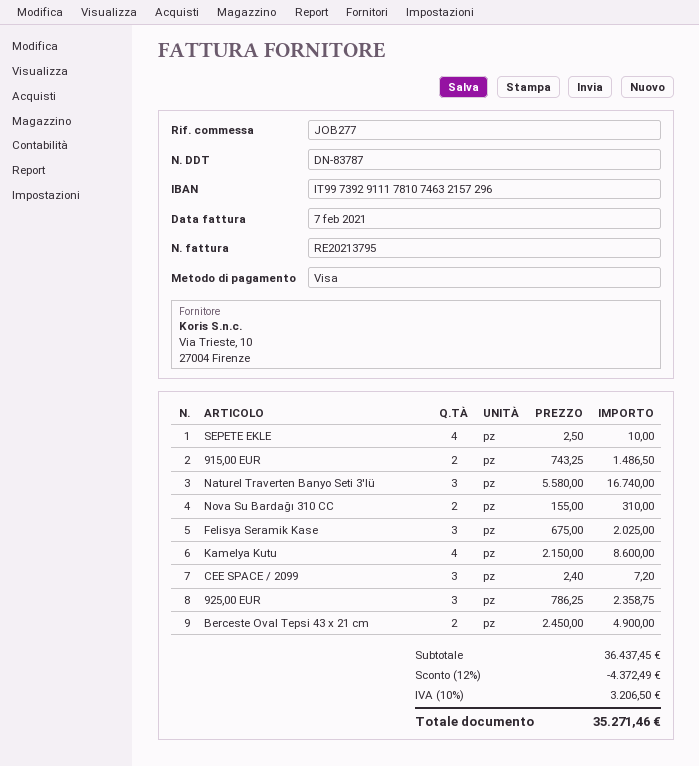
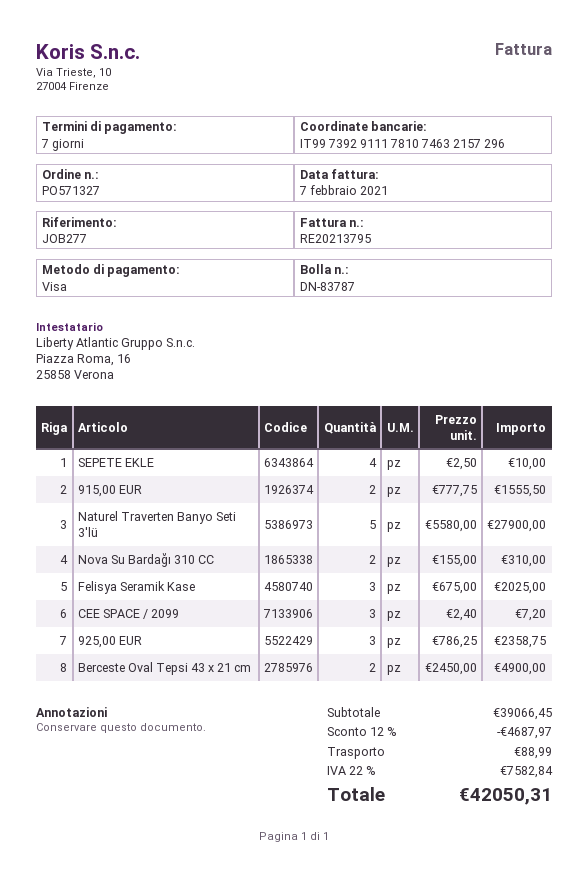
915,00 EUR: 2 x 743.25 = 1486.50 -> 2 x 777.75 = 1555.50
Naturel Traverten Banyo Seti 3'lü: 3 x 5580.00 = 16740.00 -> 5 x 5580.00 = 27900.00
Kamelya Kutu: 4 x 2150.00 = 8600.00 -> none
subtotal: 36437.45 -> 39066.45
discount: 12% = 4372.49 -> 12% = 4687.97
shipping: none -> 88.99
tax: 10% = 3206.50 -> 22% = 7582.84
total: 35271.46 -> 42050.31

